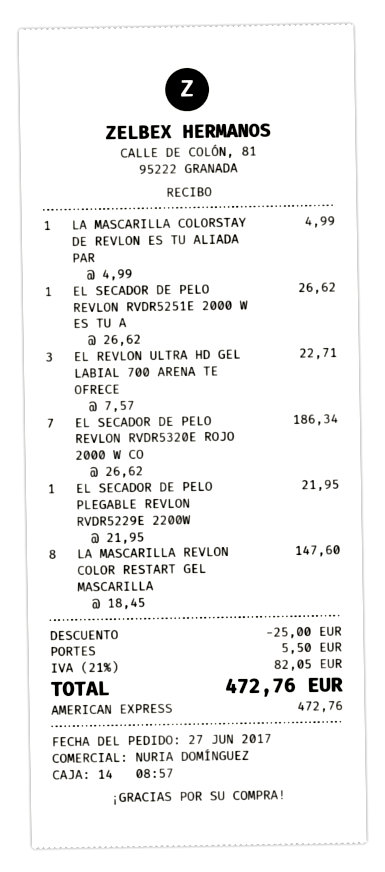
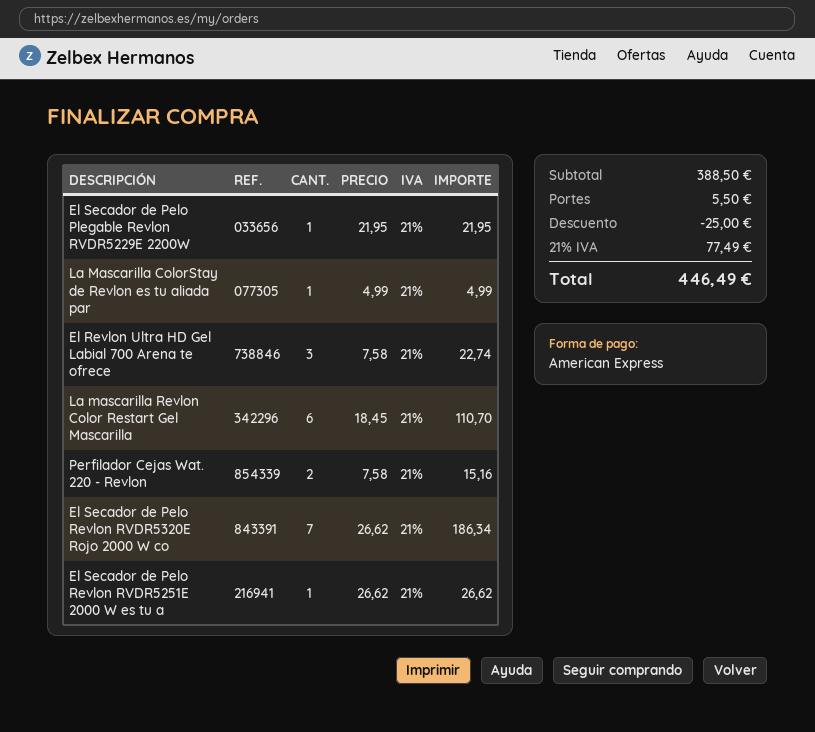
EL REVLON ULTRA HD GEL LABIAL 700 ARENA TE OFRECE: 3 x 7.57 = 22.71 -> 3 x 7.58 = 22.74
LA MASCARILLA REVLON COLOR RESTART GEL MASCARILLA: 8 x 18.45 = 147.60 -> 6 x 18.45 = 110.70
Perfilador Cejas Wat. 220 - Revlon: none -> 2 x 7.58 = 15.16
tax: 21% = 82.05 -> 21% = 77.49
total: 472.76 -> 446.49

